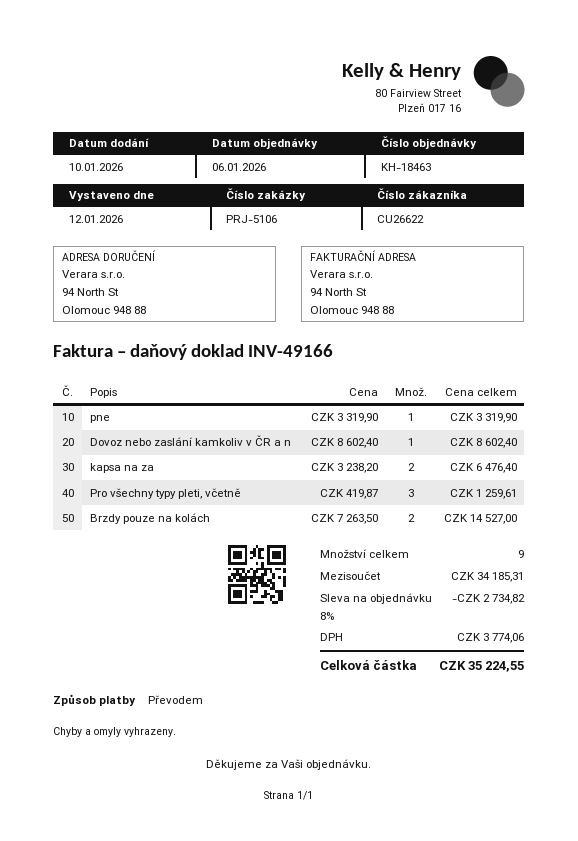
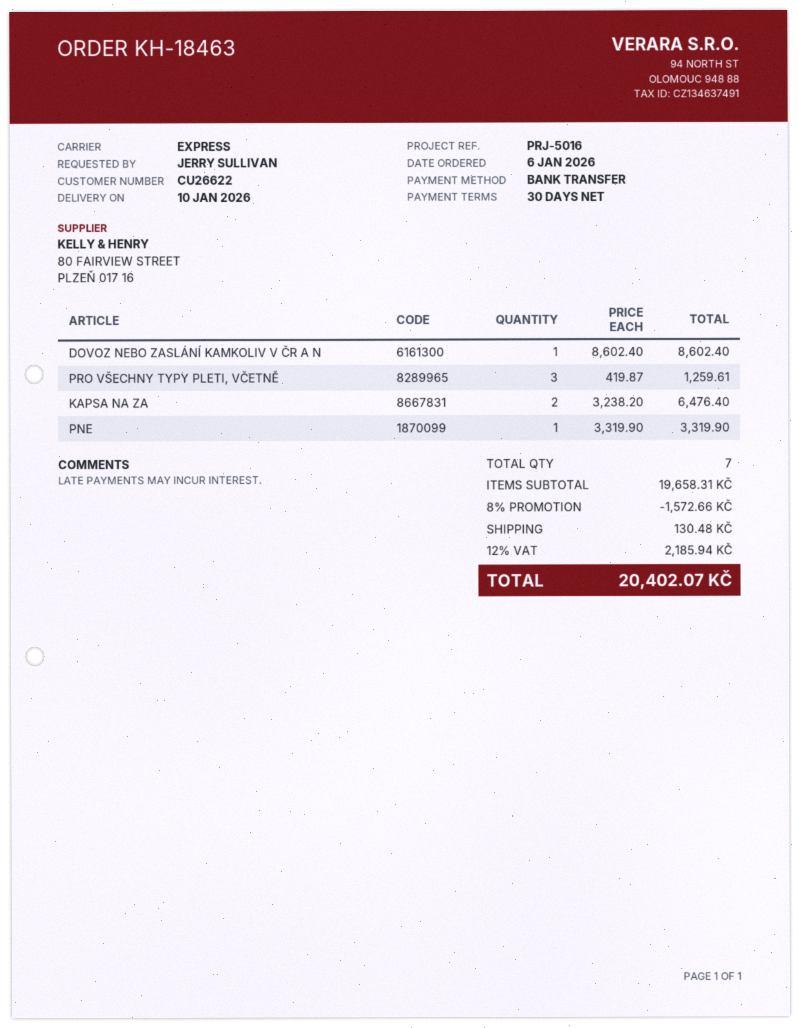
reference: PRJ-5106 -> PRJ-5016
Brzdy pouze na kolách: 2 x 7263.50 = 14527.00 -> none
total quantity: 9 -> 7
subtotal: 34185.31 -> 19658.31
discount: 8% = 2734.82 -> 8% = 1572.66
shipping: none -> 130.48
tax: 3774.06 -> 2185.94
total: 35224.55 -> 20402.07

